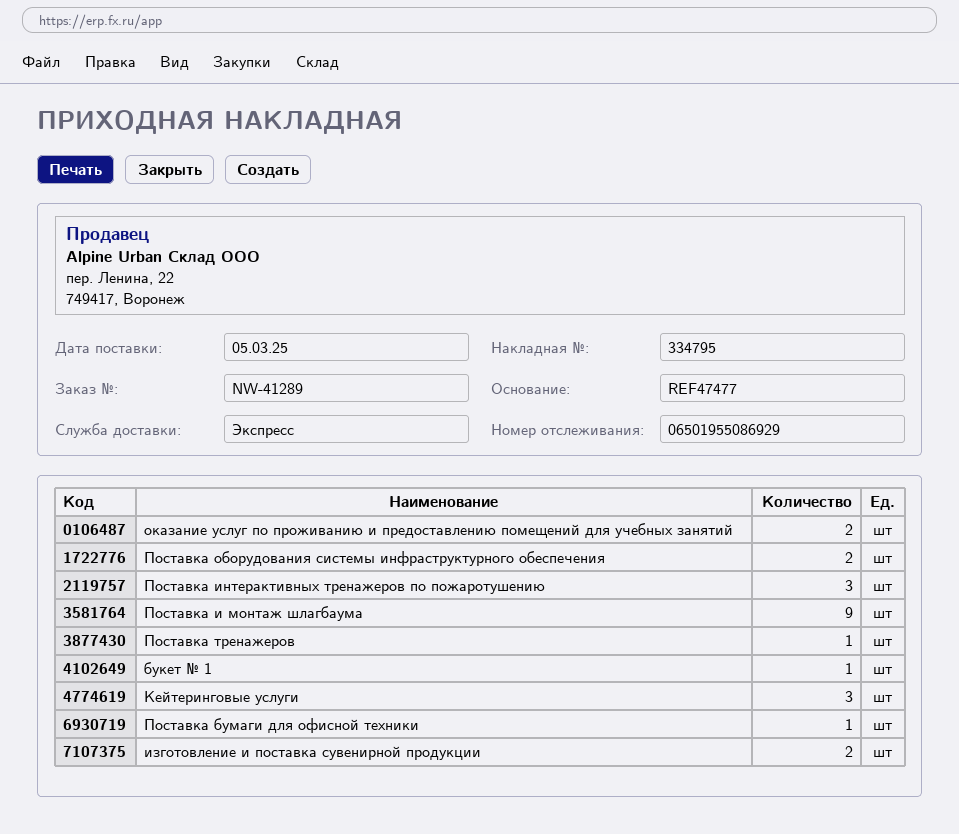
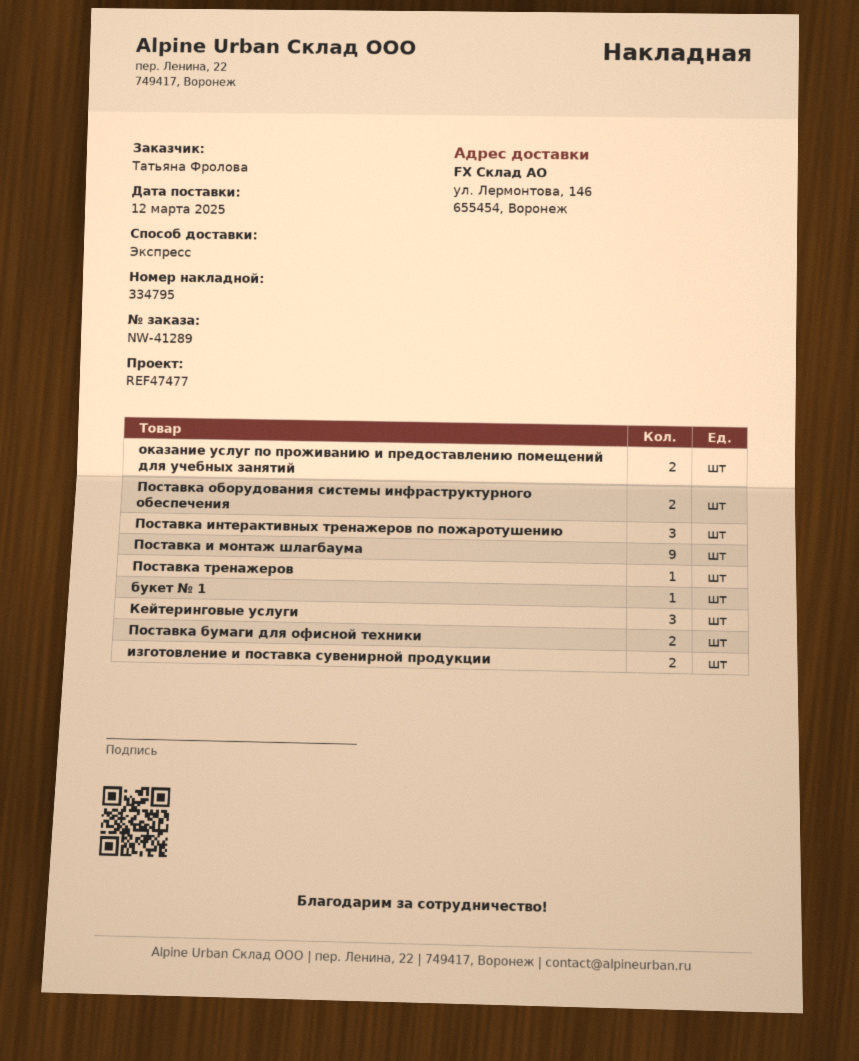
delivery date: 2025-03-05 -> 2025-03-12
Поставка бумаги для офисной техники: 1 -> 2

